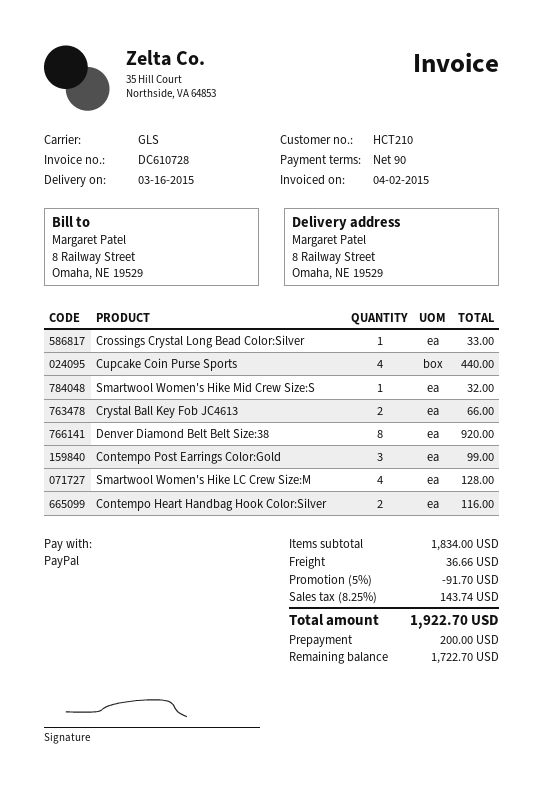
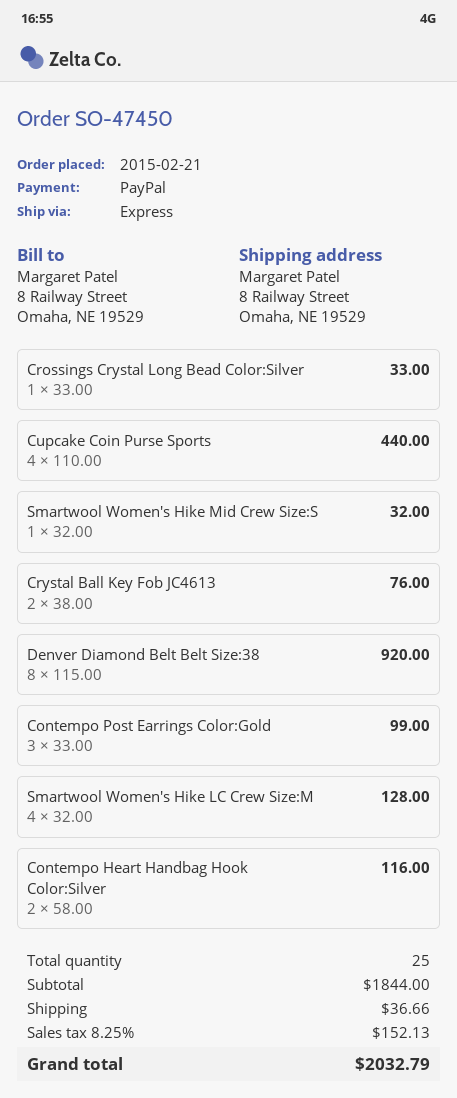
shipping method: GLS -> express
Crystal Ball Key Fob JC4613: 2 for 66.00 -> 2 for 76.00
subtotal: 1834.00 -> 1844.00
discount: 5% = 91.70 -> none
tax: 8.25% = 143.74 -> 8.25% = 152.13
total: 1922.70 -> 2032.79

